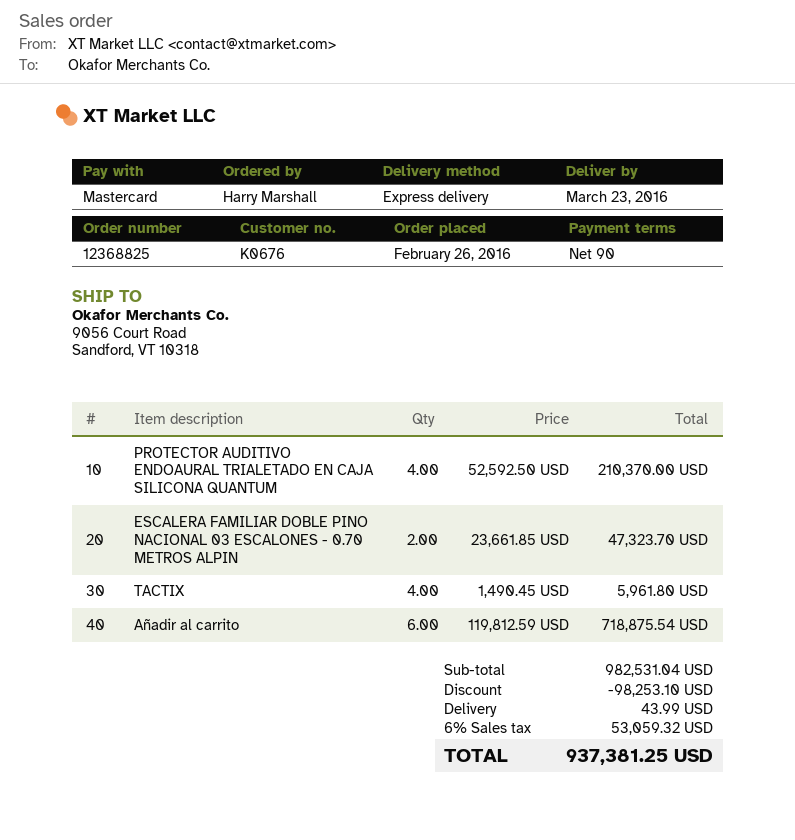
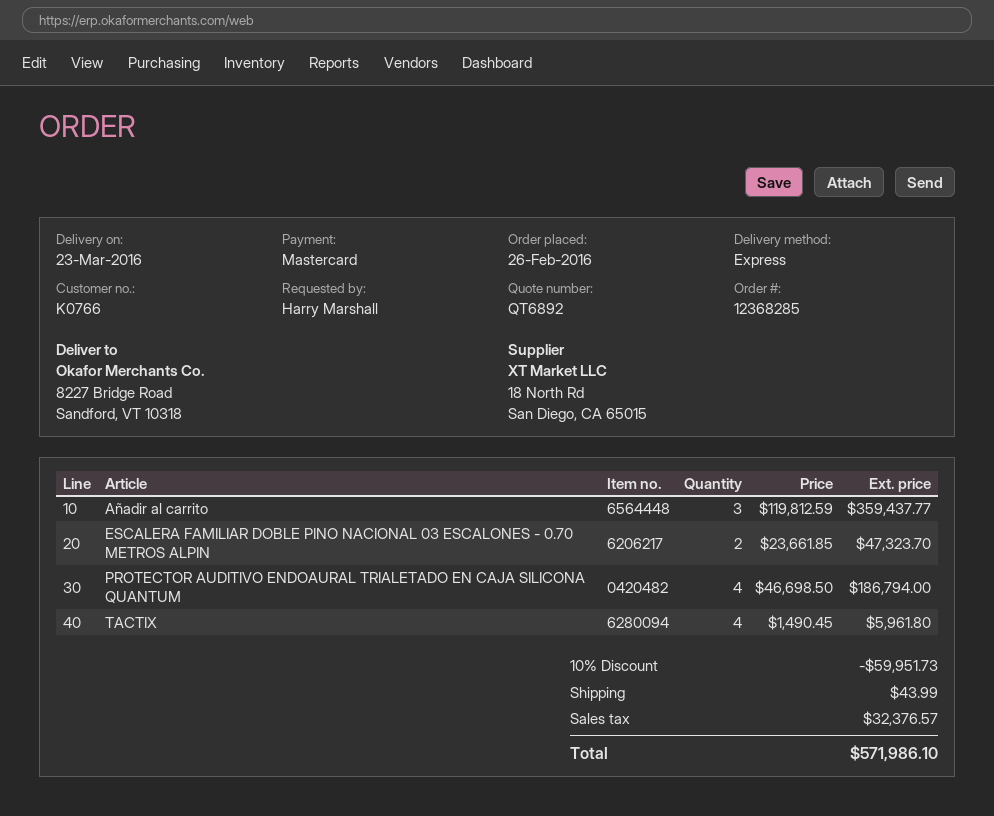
order number: 12368825 -> 12368285
customer number: K0676 -> K0766
ship to: 9056 Court Road, Sandford, VT 10318 -> 8227 Bridge Road, Sandford, VT 10318
PROTECTOR AUDITIVO ENDOAURAL TRIALETADO EN CAJA SILICONA QUANTUM: 4 x 52592.50 = 210370.00 -> 4 x 46698.50 = 186794.00
Añadir al carrito: 6 x 119812.59 = 718875.54 -> 3 x 119812.59 = 359437.77
discount: 98253.10 -> 59951.73
tax: 53059.32 -> 32376.57
total: 937381.25 -> 571986.10

